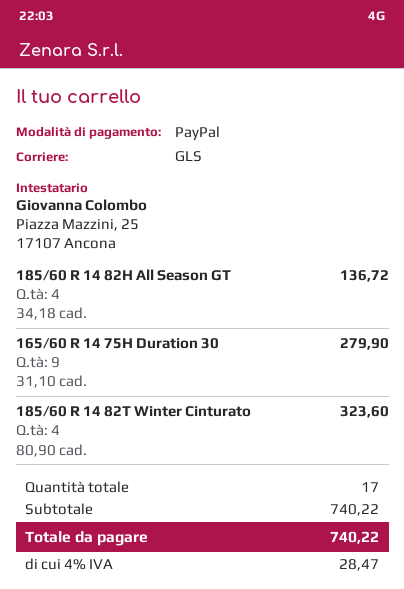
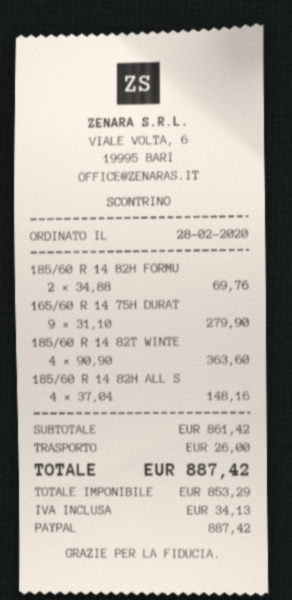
185/60 R 14 82H All Season GT: 4 x 34.18 = 136.72 -> 4 x 37.04 = 148.16
185/60 R 14 82T Winter Cinturato: 4 x 80.90 = 323.60 -> 4 x 90.90 = 363.60
185/60 R 14 82H FORMU: none -> 2 x 34.88 = 69.76
subtotal: 740.22 -> 861.42
shipping: none -> 26.00
tax: 28.47 -> 34.13
total: 740.22 -> 887.42

